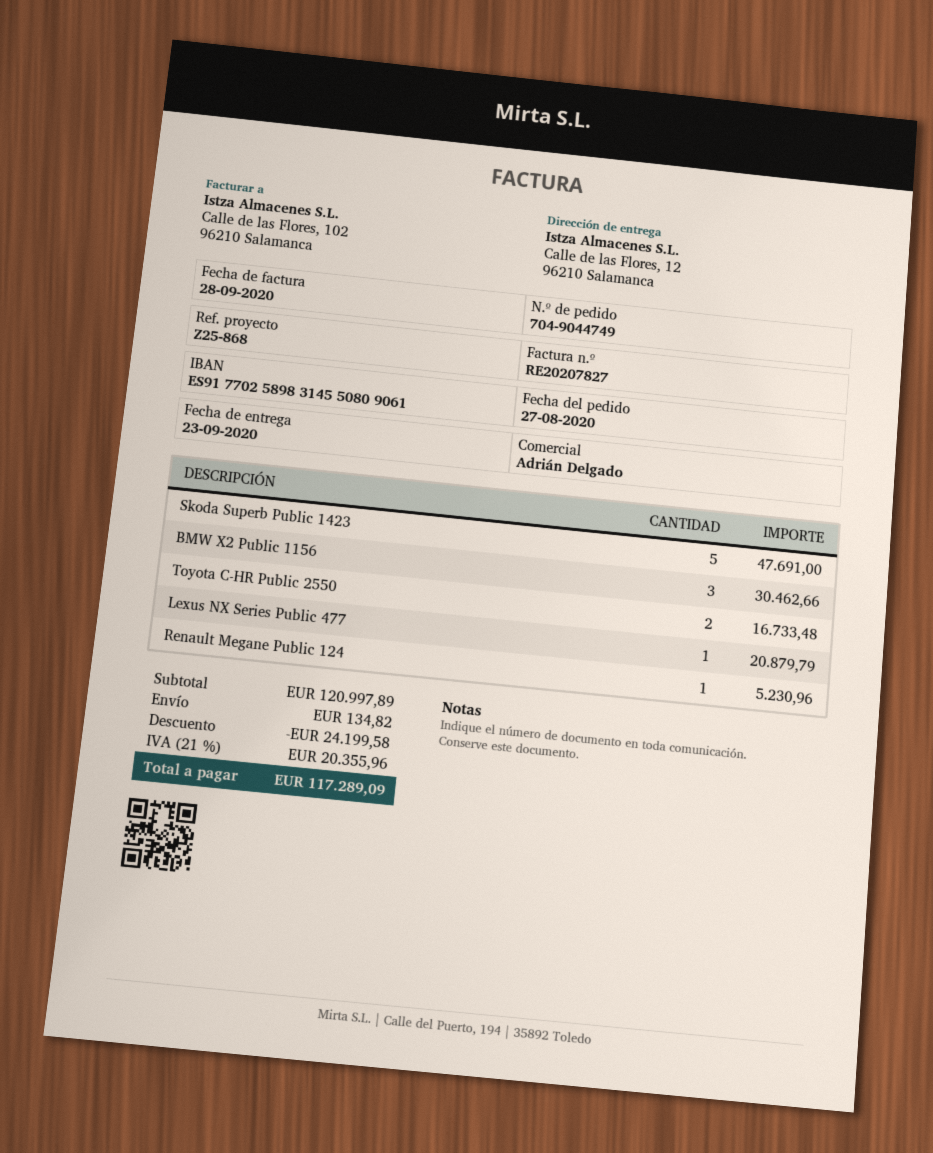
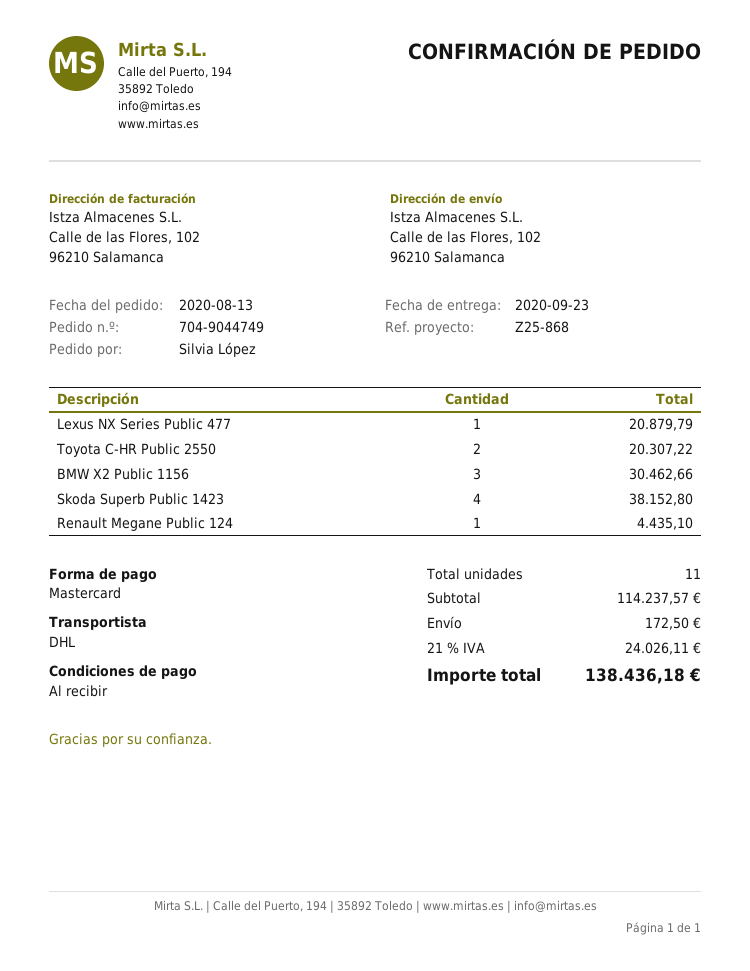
order date: 2020-08-27 -> 2020-08-13
ship to: Calle de las Flores, 12, 96210 Salamanca -> Calle de las Flores, 102, 96210 Salamanca
Skoda Superb Public 1423: 5 for 47691.00 -> 4 for 38152.80
Toyota C-HR Public 2550: 2 for 16733.48 -> 2 for 20307.22
Renault Megane Public 124: 1 for 5230.96 -> 1 for 4435.10
subtotal: 120997.89 -> 114237.57
discount: 24199.58 -> none
shipping: 134.82 -> 172.50
tax: 21% = 20355.96 -> 21% = 24026.11
total: 117289.09 -> 138436.18

